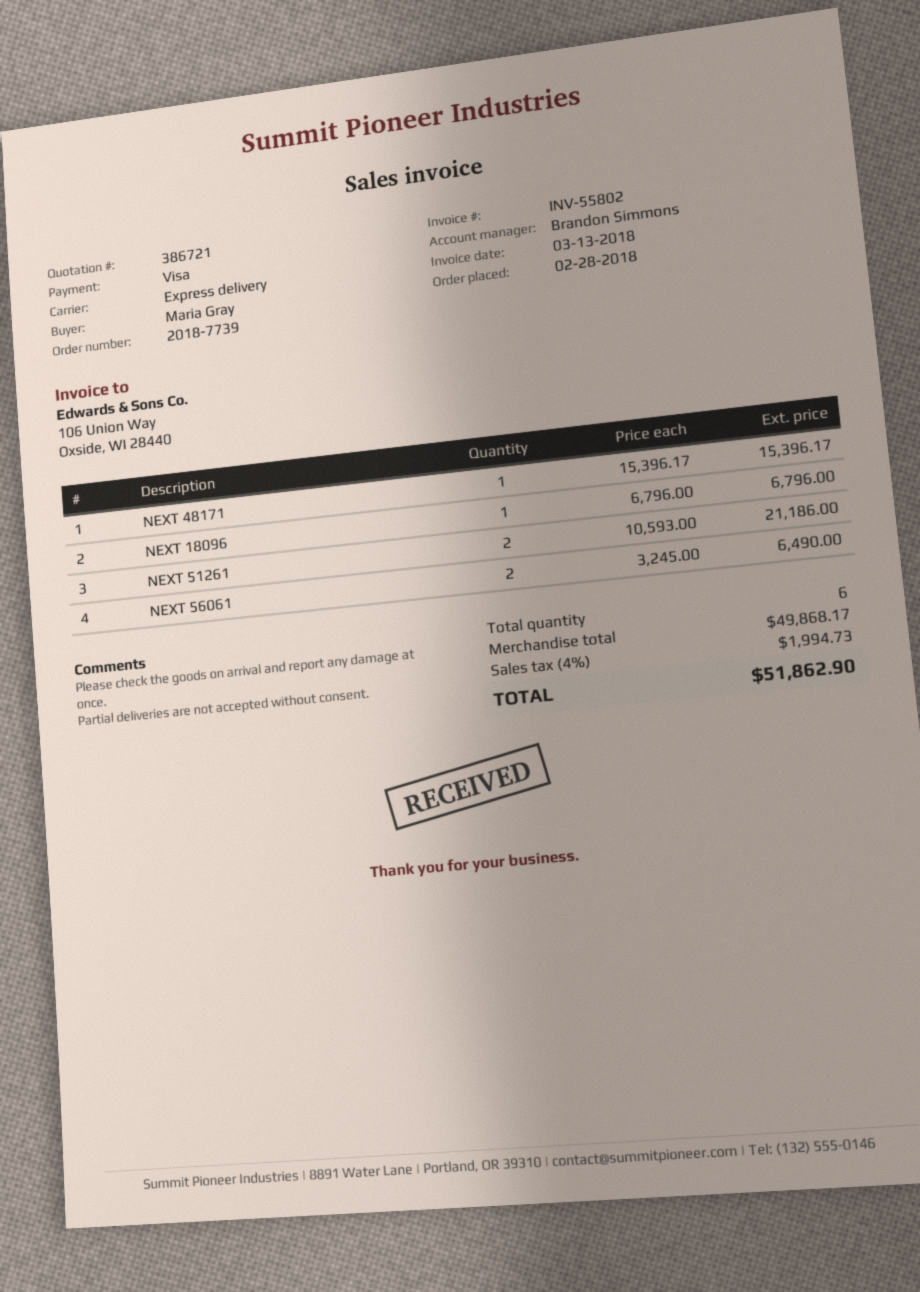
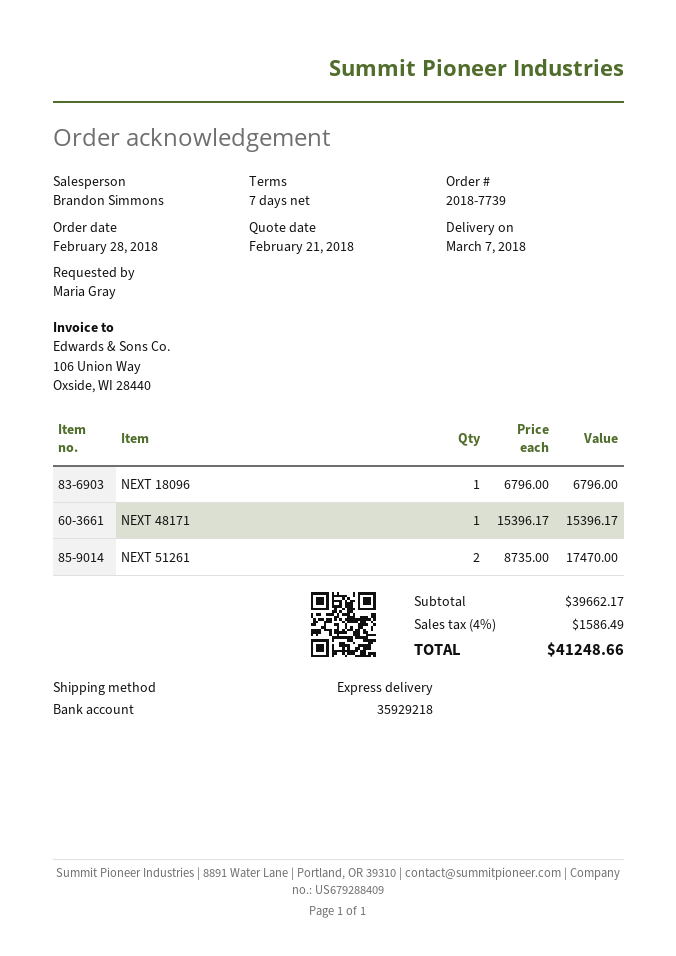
NEXT 51261: 2 x 10593.00 = 21186.00 -> 2 x 8735.00 = 17470.00
NEXT 56061: 2 x 3245.00 = 6490.00 -> none
subtotal: 49868.17 -> 39662.17
tax: 4% = 1994.73 -> 4% = 1586.49
total: 51862.90 -> 41248.66

